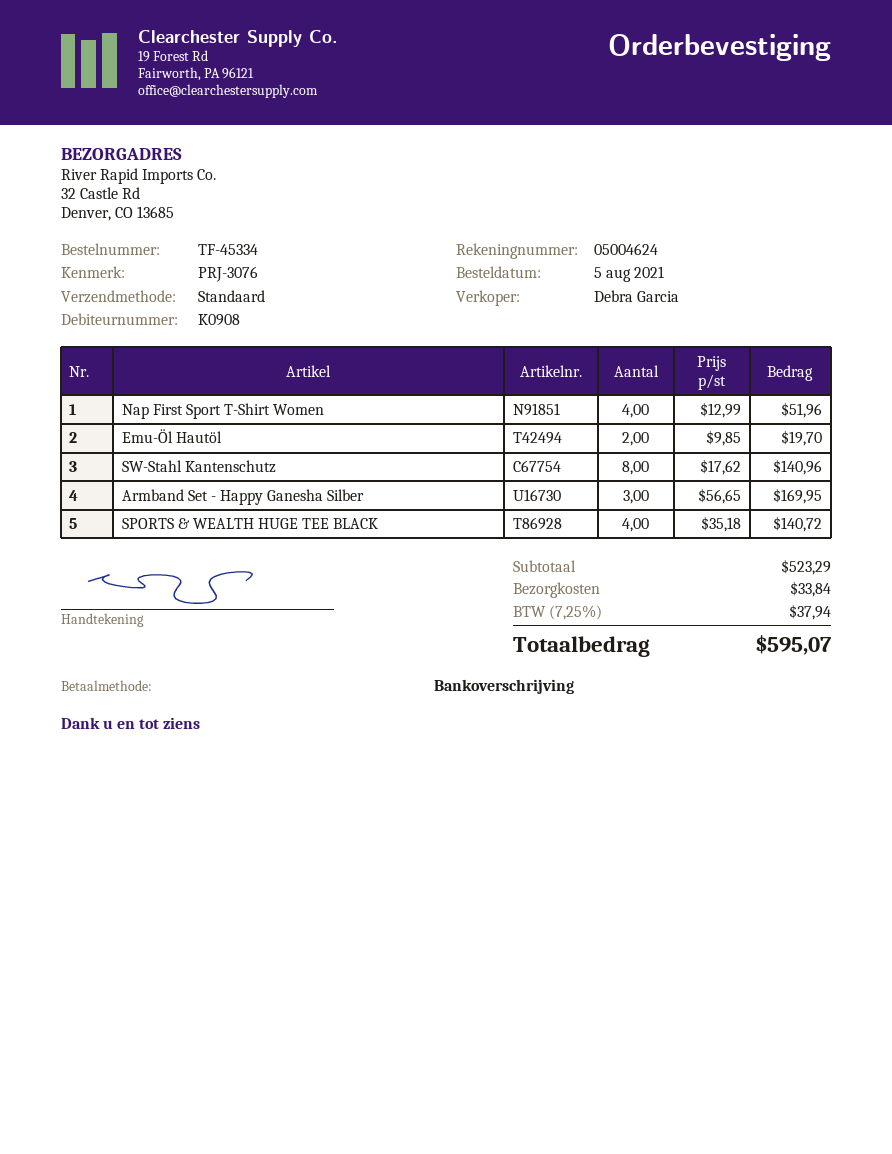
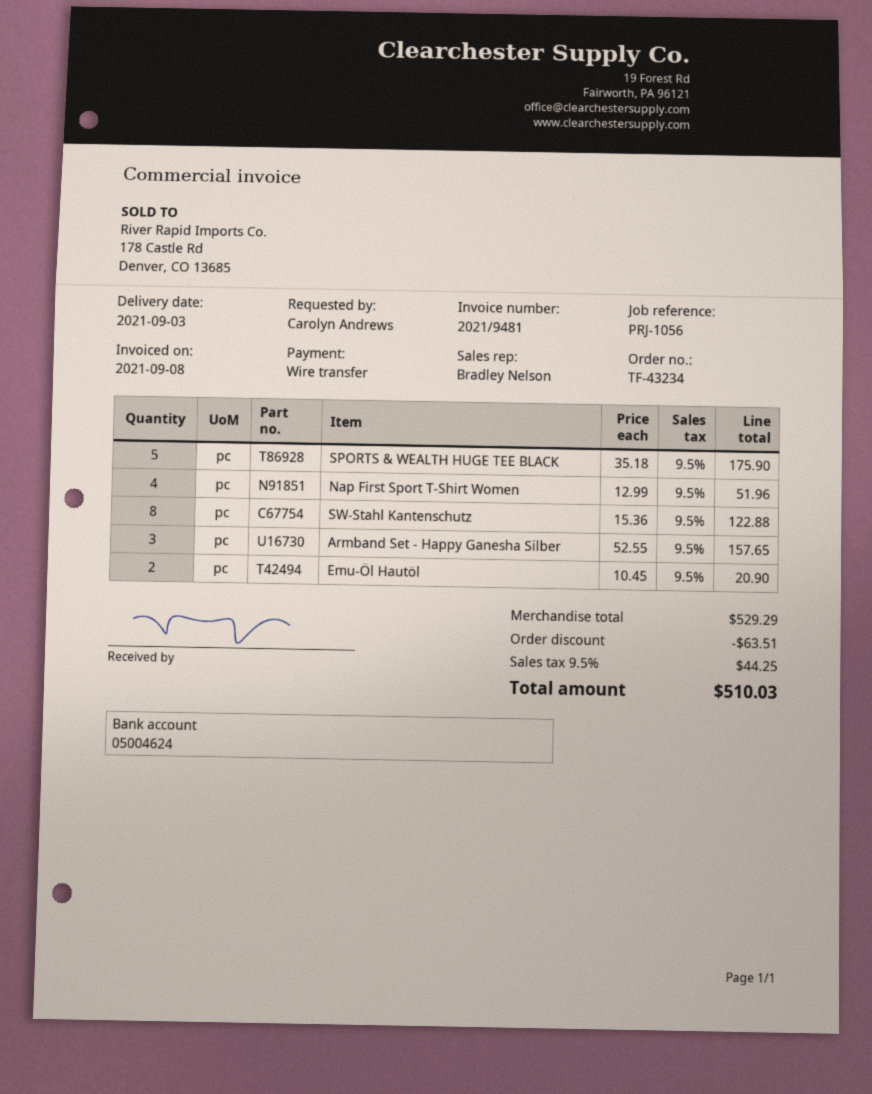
order number: TF-45334 -> TF-43234
reference: PRJ-3076 -> PRJ-1056
sales rep: Debra Garcia -> Bradley Nelson
Emu-Öl Hautöl: 2 x 9.85 = 19.70 -> 2 x 10.45 = 20.90
SW-Stahl Kantenschutz: 8 x 17.62 = 140.96 -> 8 x 15.36 = 122.88
Armband Set - Happy Ganesha Silber: 3 x 56.65 = 169.95 -> 3 x 52.55 = 157.65
SPORTS & WEALTH HUGE TEE BLACK: 4 x 35.18 = 140.72 -> 5 x 35.18 = 175.90
subtotal: 523.29 -> 529.29
discount: none -> 63.51
shipping: 33.84 -> none
tax: 7.25% = 37.94 -> 9.5% = 44.25
total: 595.07 -> 510.03

